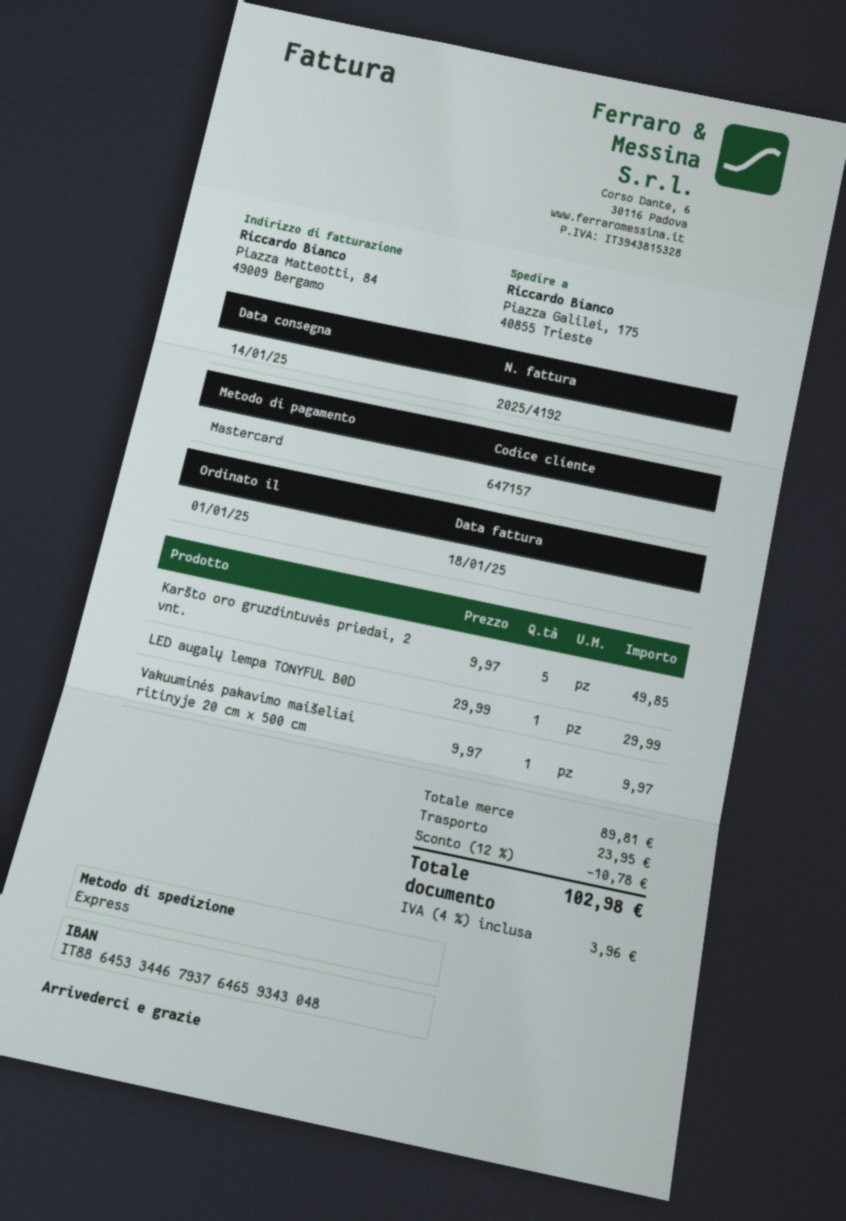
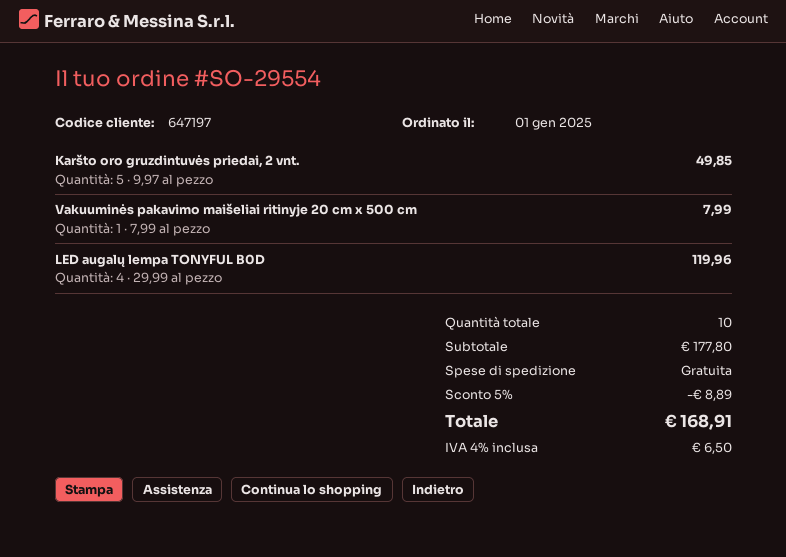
customer number: 647157 -> 647197
LED augalų lempa TONYFUL B0D: 1 x 29.99 = 29.99 -> 4 x 29.99 = 119.96
Vakuuminės pakavimo maišeliai ritinyje 20 cm x 500 cm: 1 x 9.97 = 9.97 -> 1 x 7.99 = 7.99
subtotal: 89.81 -> 177.80
discount: 12% = 10.78 -> 5% = 8.89
shipping: 23.95 -> 0.00
tax: 4% = 3.96 -> 4% = 6.50
total: 102.98 -> 168.91

